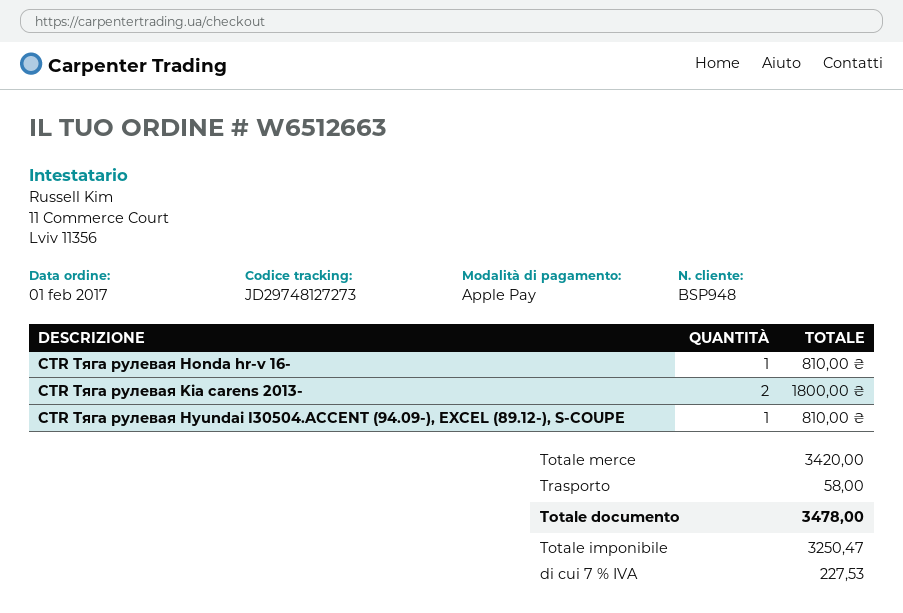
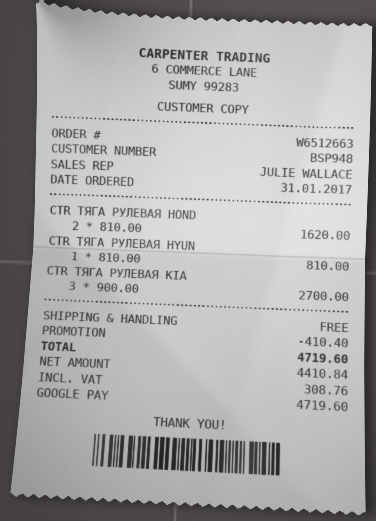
order date: 2017-02-01 -> 2017-01-31
payment method: Apple Pay -> Google Pay
CTR Тяга рулевая Honda hr-v 16-: 1 for 810.00 -> 2 for 1620.00
CTR Тяга рулевая Kia carens 2013-: 2 for 1800.00 -> 3 for 2700.00
discount: none -> 410.40
shipping: 58.00 -> 0.00
net: 3250.47 -> 4410.84
tax: 227.53 -> 308.76
total: 3478.00 -> 4719.60

